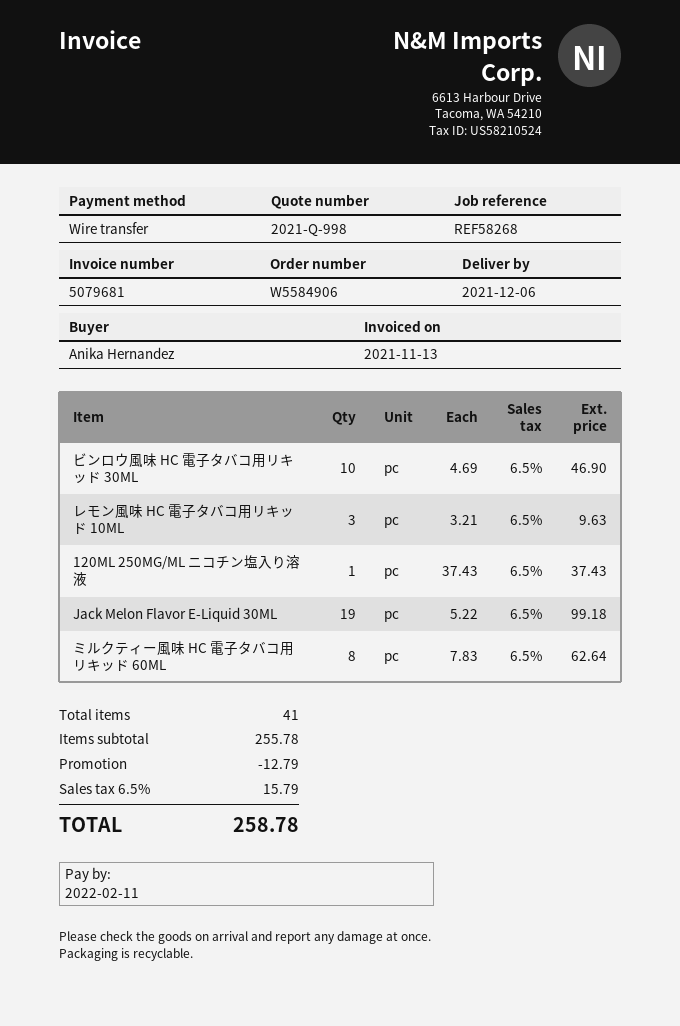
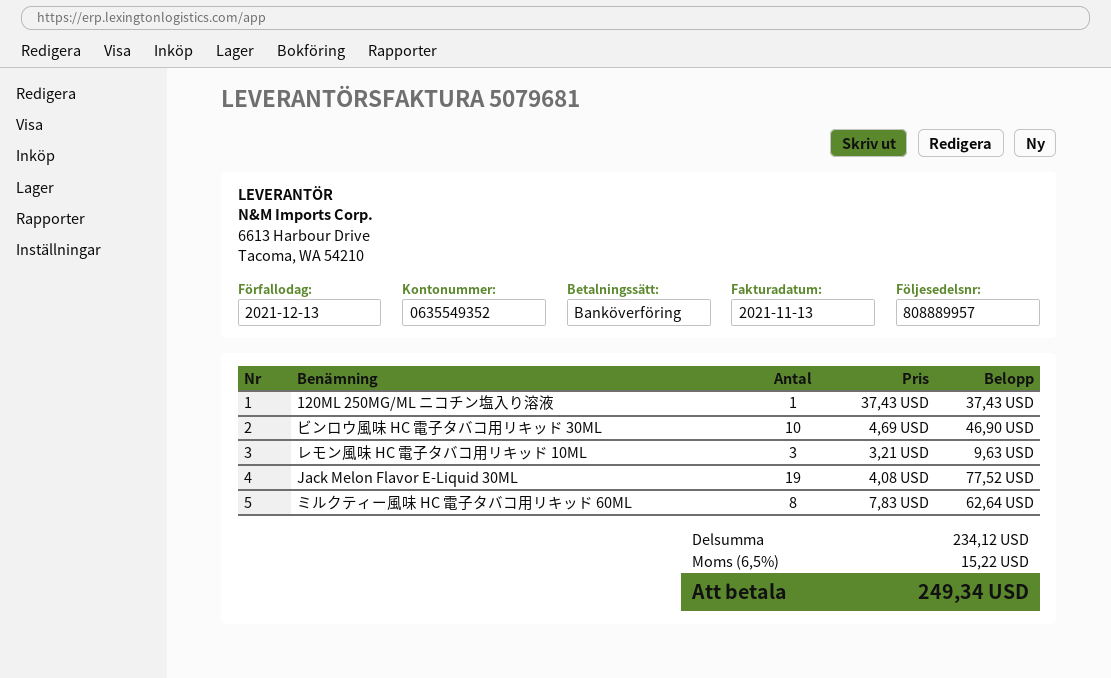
due date: 2022-02-11 -> 2021-12-13
Jack Melon Flavor E-Liquid 30ML: 19 x 5.22 = 99.18 -> 19 x 4.08 = 77.52
subtotal: 255.78 -> 234.12
discount: 12.79 -> none
tax: 6.5% = 15.79 -> 6.5% = 15.22
total: 258.78 -> 249.34

